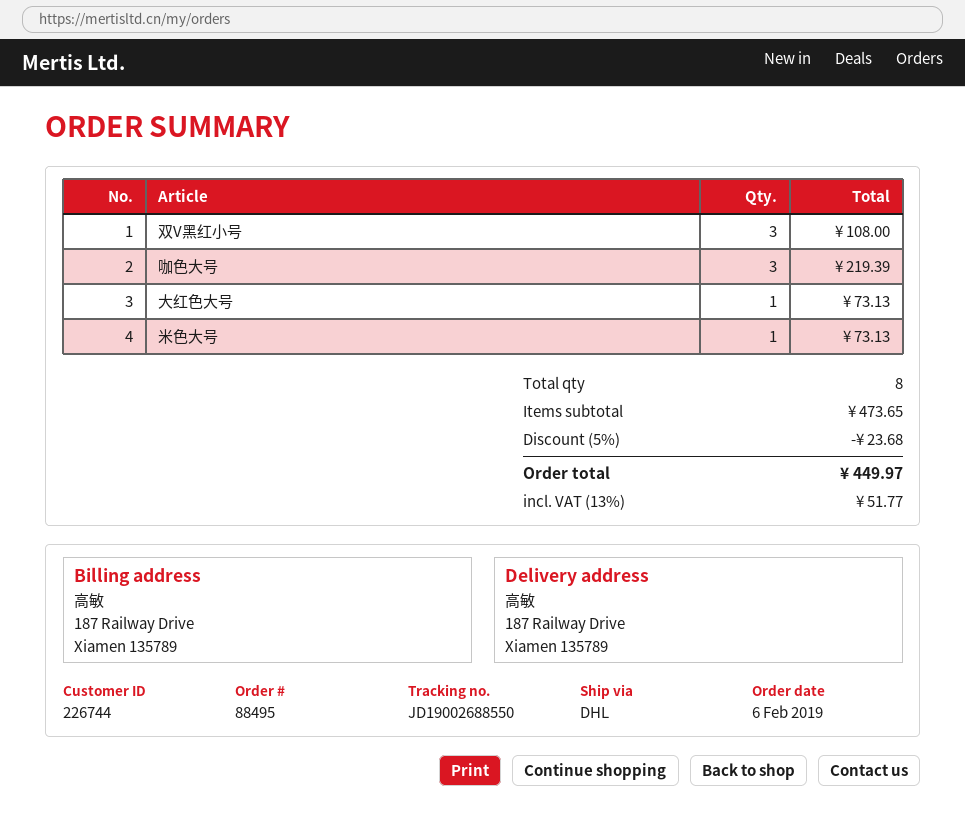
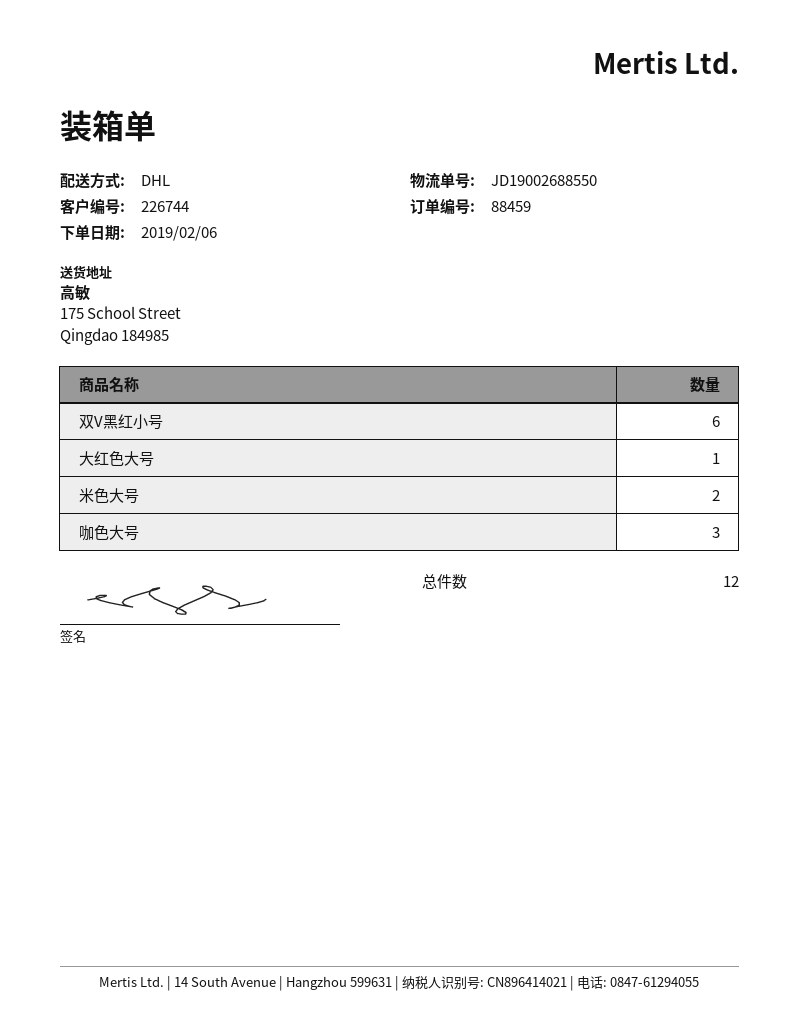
order number: 88495 -> 88459
ship to: 187 Railway Drive, Xiamen 135789 -> 175 School Street, Qingdao 184985
双V黑红小号: 3 -> 6
米色大号: 1 -> 2
total quantity: 8 -> 12

